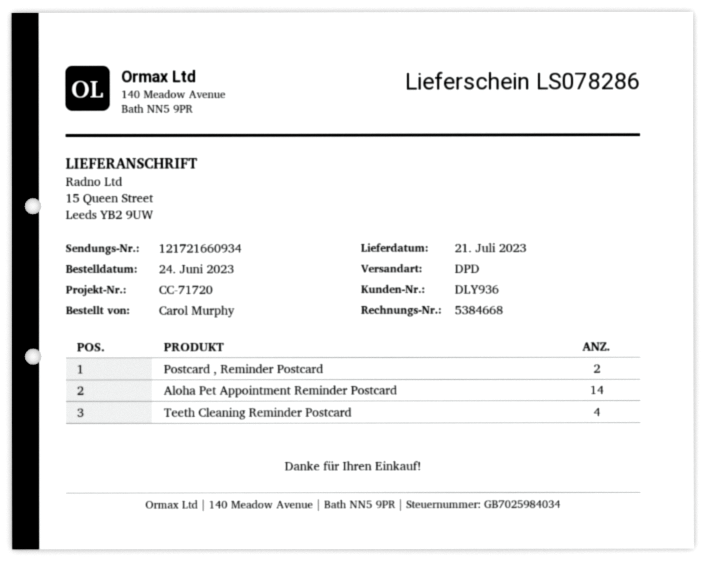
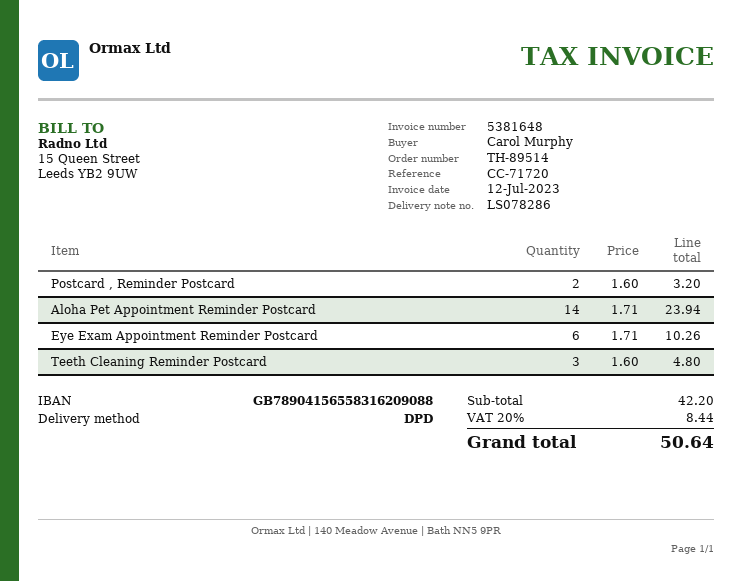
invoice number: 5384668 -> 5381648
Teeth Cleaning Reminder Postcard: 4 -> 3
Eye Exam Appointment Reminder Postcard: none -> 6

